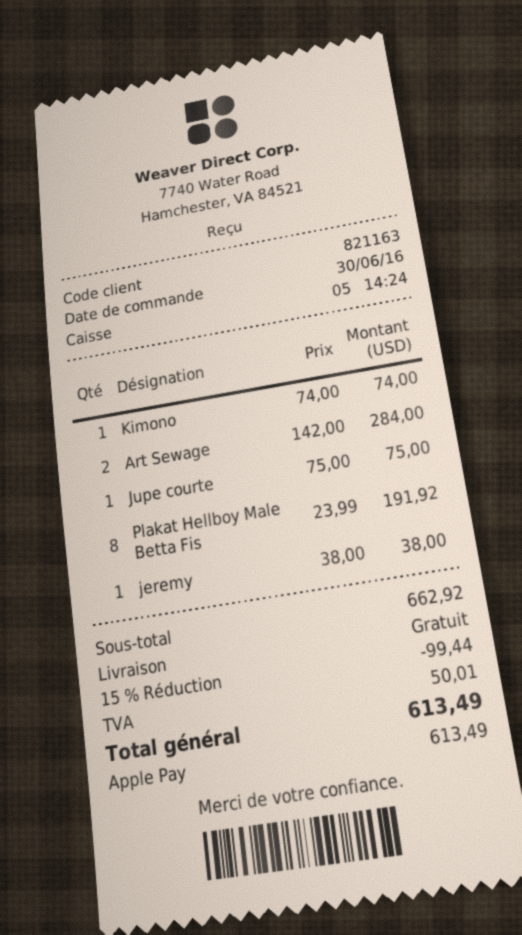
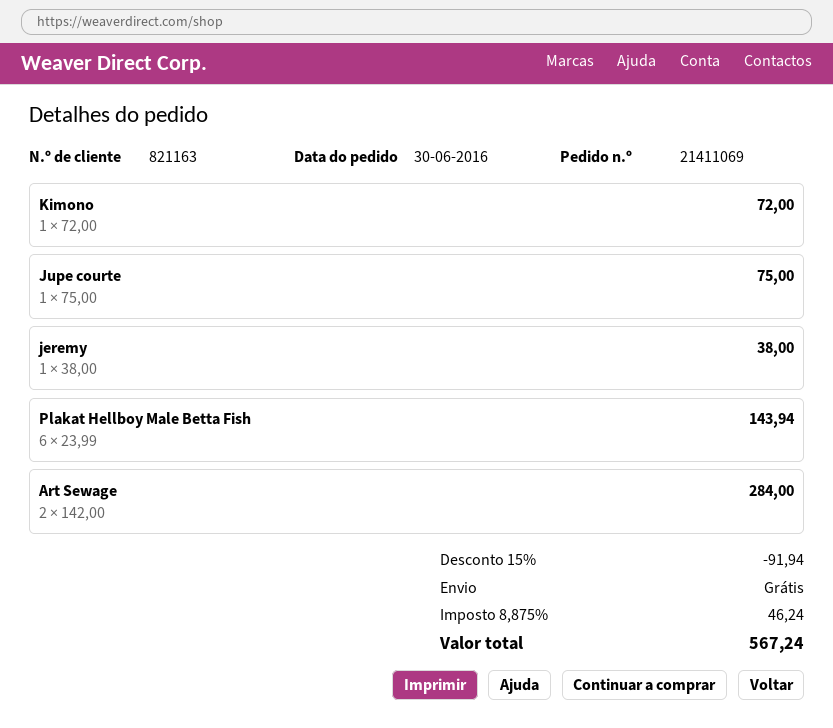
Kimono: 1 x 74.00 = 74.00 -> 1 x 72.00 = 72.00
Plakat Hellboy Male Betta Fis: 8 x 23.99 = 191.92 -> 6 x 23.99 = 143.94
discount: 15% = 99.44 -> 15% = 91.94
tax: 50.01 -> 46.24
total: 613.49 -> 567.24

